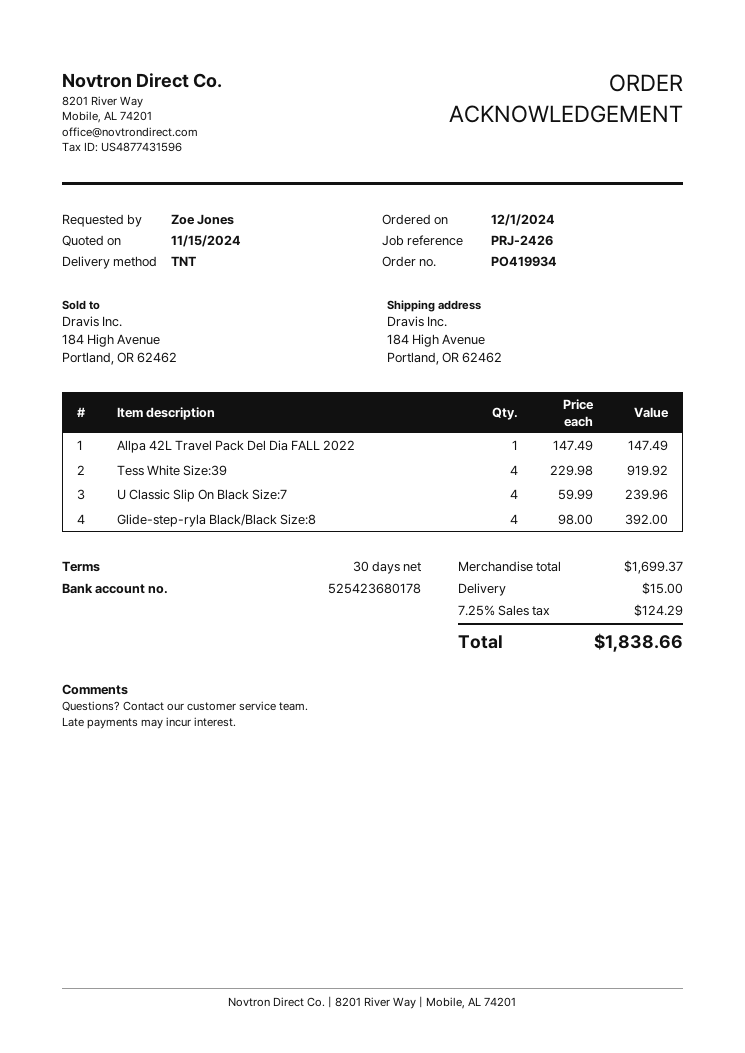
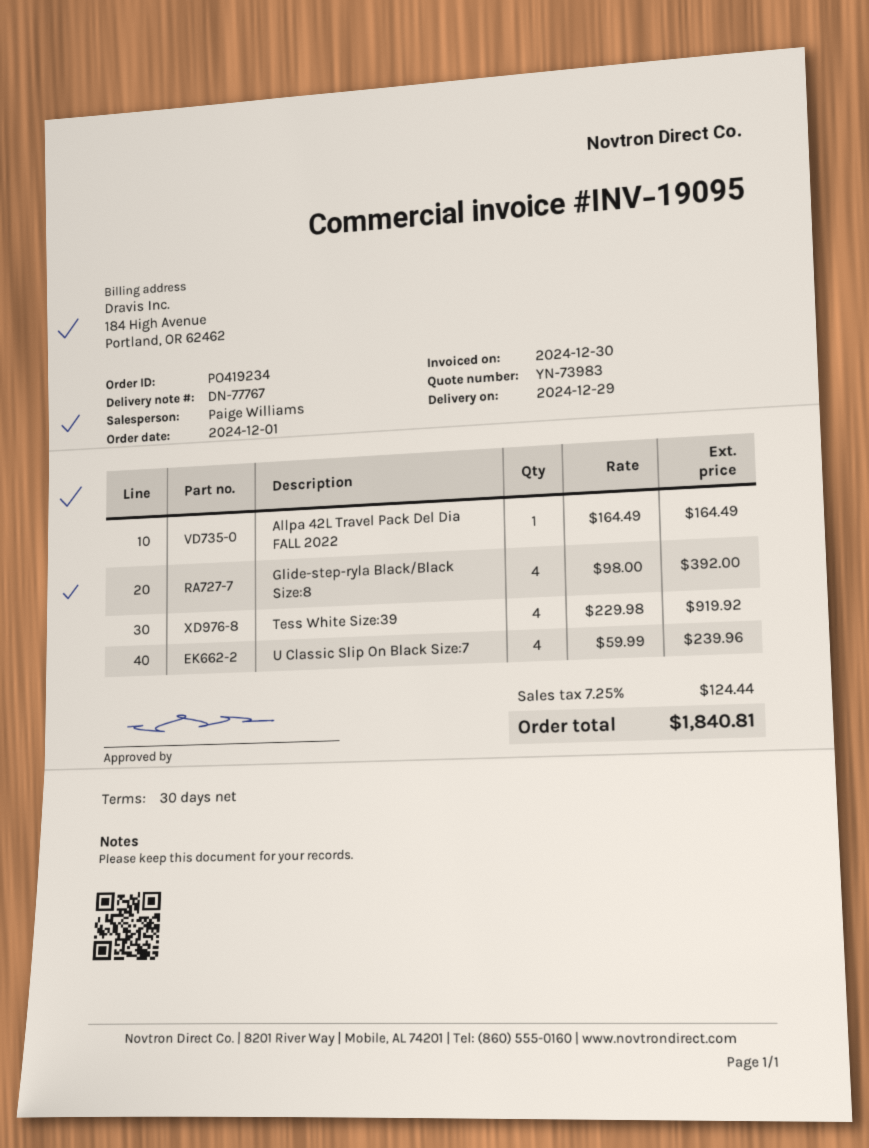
order number: PO419934 -> PO419234
Allpa 42L Travel Pack Del Dia FALL 2022: 1 x 147.49 = 147.49 -> 1 x 164.49 = 164.49
shipping: 15.00 -> none
tax: 7.25% = 124.29 -> 7.25% = 124.44
total: 1838.66 -> 1840.81

